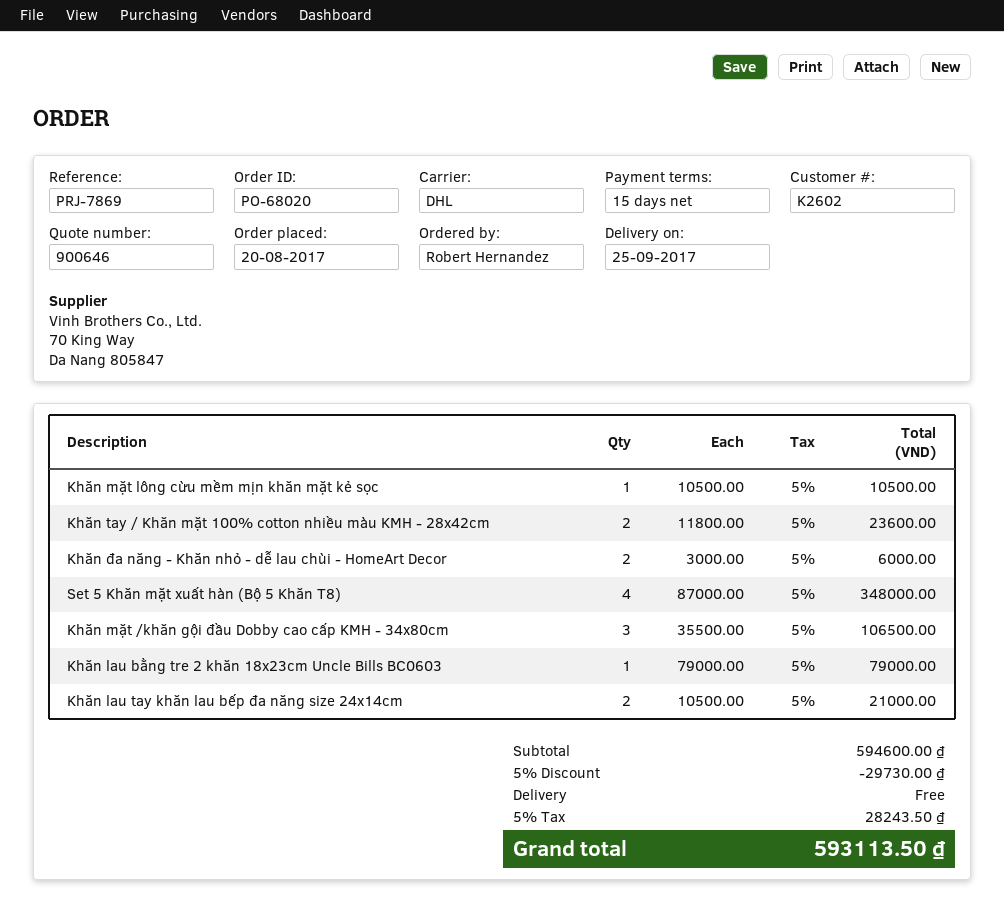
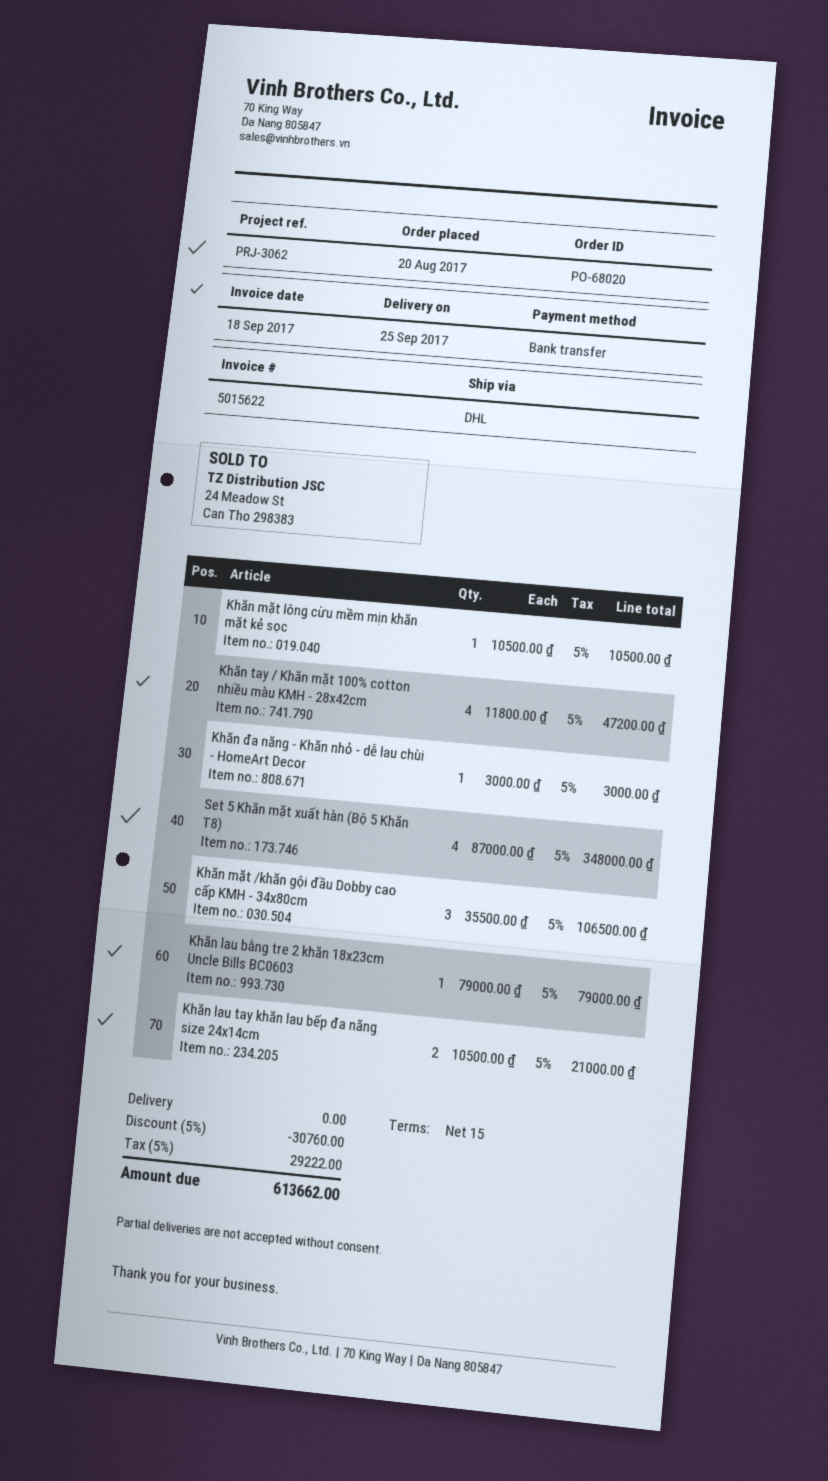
reference: PRJ-7869 -> PRJ-3062
Khăn tay / Khăn mặt 100% cotton nhiều màu KMH - 28x42cm: 2 x 11800.00 = 23600.00 -> 4 x 11800.00 = 47200.00
Khăn đa năng - Khăn nhỏ - dễ lau chùi - HomeArt Decor: 2 x 3000.00 = 6000.00 -> 1 x 3000.00 = 3000.00
discount: 5% = 29730.00 -> 5% = 30760.00
tax: 5% = 28243.50 -> 5% = 29222.00
total: 593113.50 -> 613662.00

